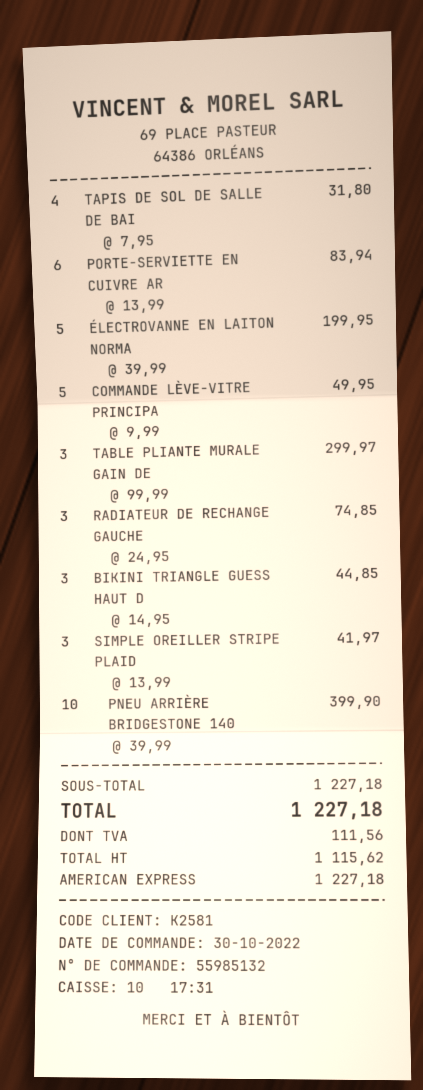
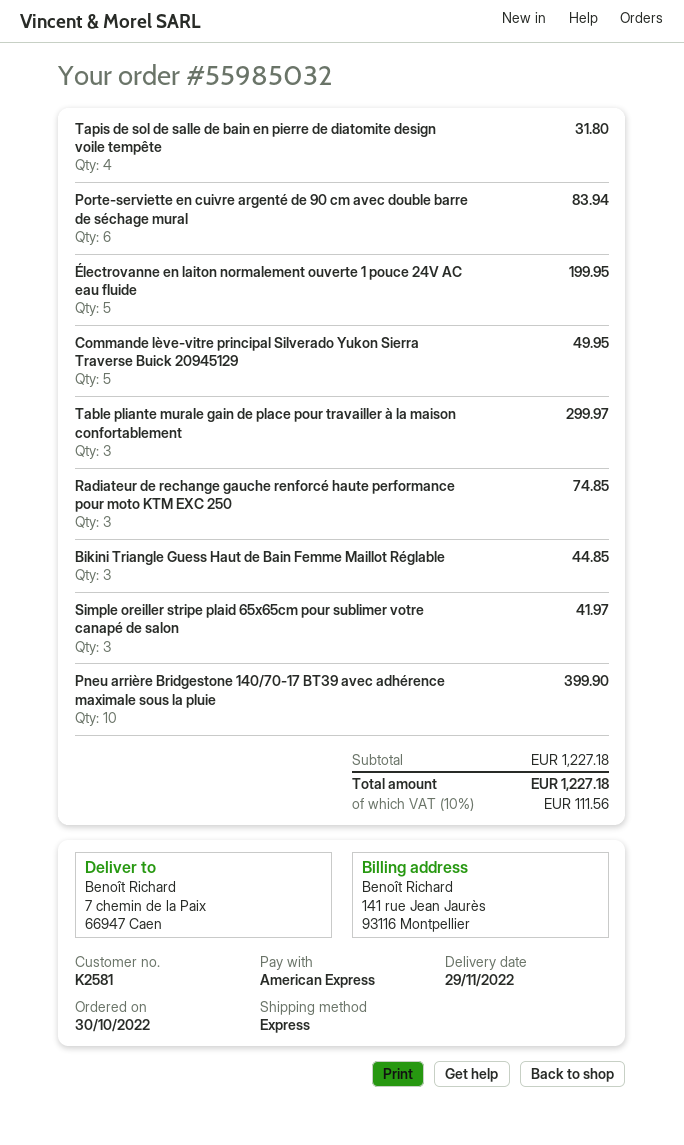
order number: 55985132 -> 55985032

